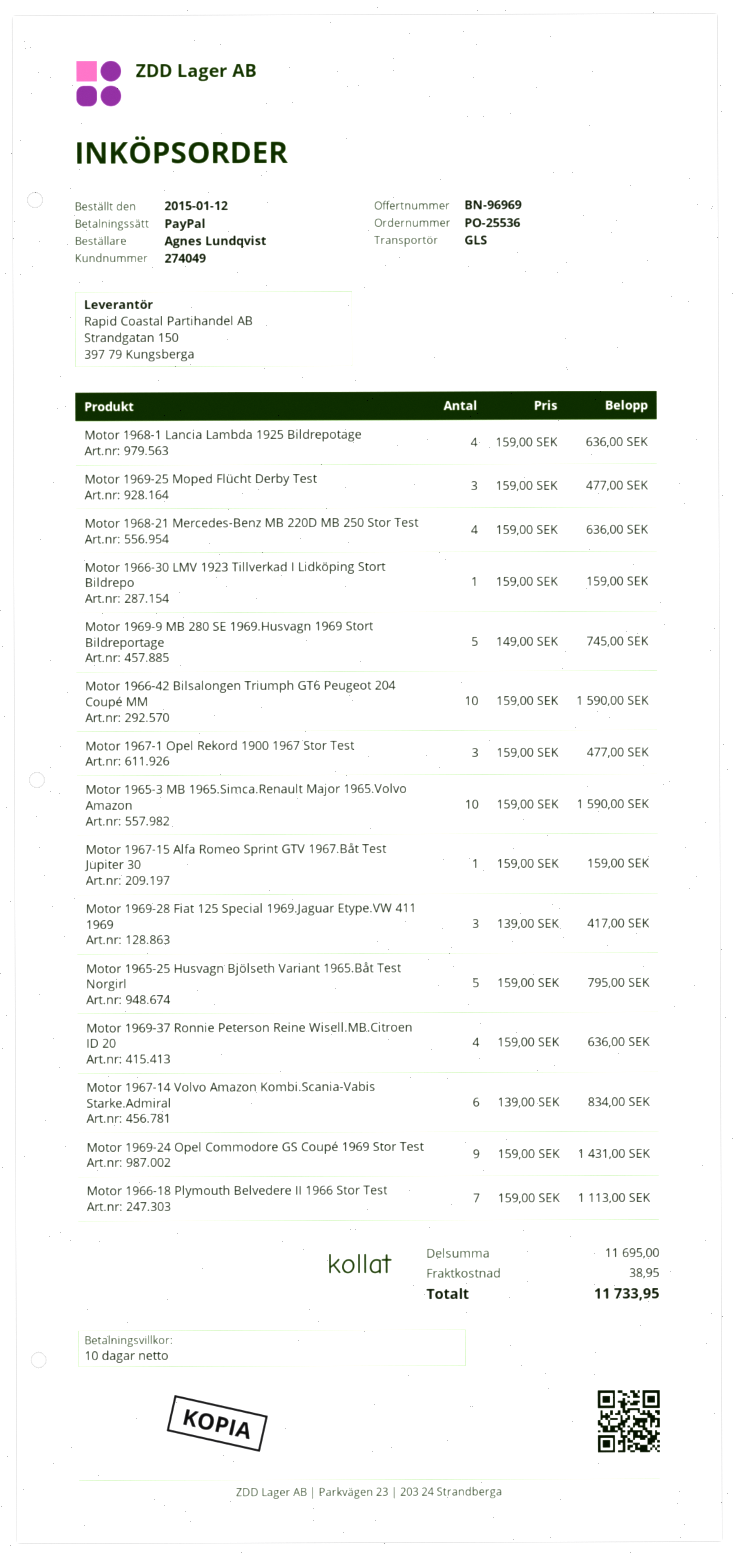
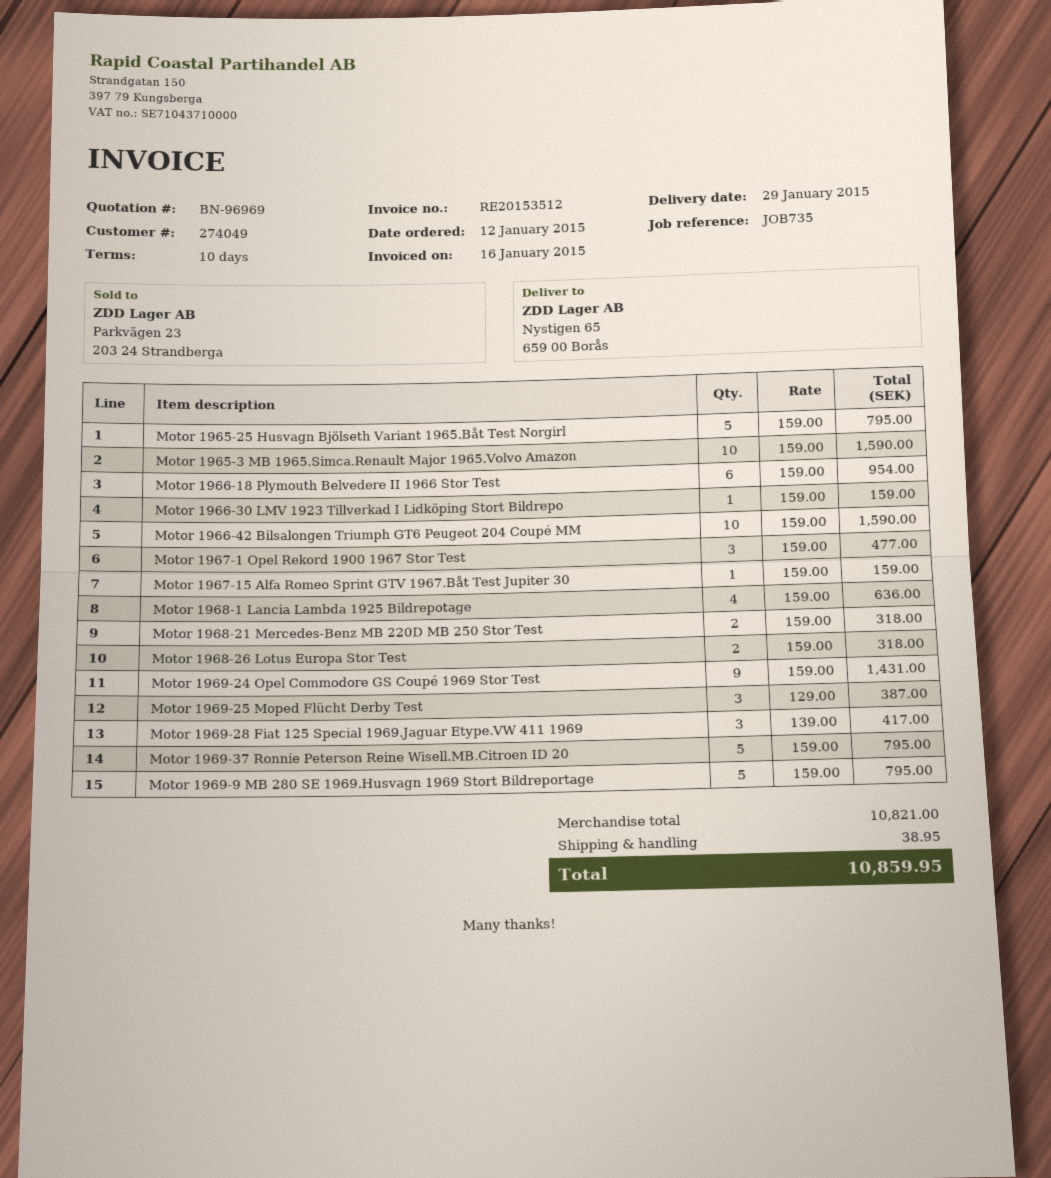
Motor 1969-25 Moped Flücht Derby Test: 3 x 159.00 = 477.00 -> 3 x 129.00 = 387.00
Motor 1968-21 Mercedes-Benz MB 220D MB 250 Stor Test: 4 x 159.00 = 636.00 -> 2 x 159.00 = 318.00
Motor 1969-9 MB 280 SE 1969.Husvagn 1969 Stort Bildreportage: 5 x 149.00 = 745.00 -> 5 x 159.00 = 795.00
Motor 1969-37 Ronnie Peterson Reine Wisell.MB.Citroen ID 20: 4 x 159.00 = 636.00 -> 5 x 159.00 = 795.00
Motor 1967-14 Volvo Amazon Kombi.Scania-Vabis Starke.Admiral: 6 x 139.00 = 834.00 -> none
Motor 1966-18 Plymouth Belvedere II 1966 Stor Test: 7 x 159.00 = 1113.00 -> 6 x 159.00 = 954.00
Motor 1968-26 Lotus Europa Stor Test: none -> 2 x 159.00 = 318.00
subtotal: 11695.00 -> 10821.00
total: 11733.95 -> 10859.95

